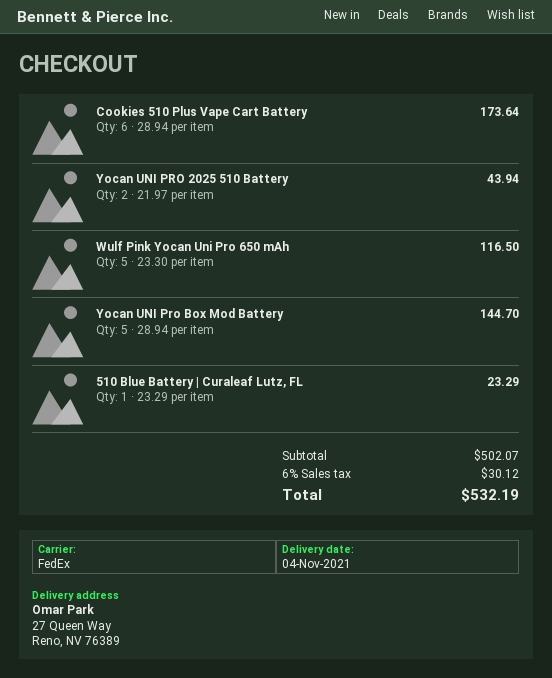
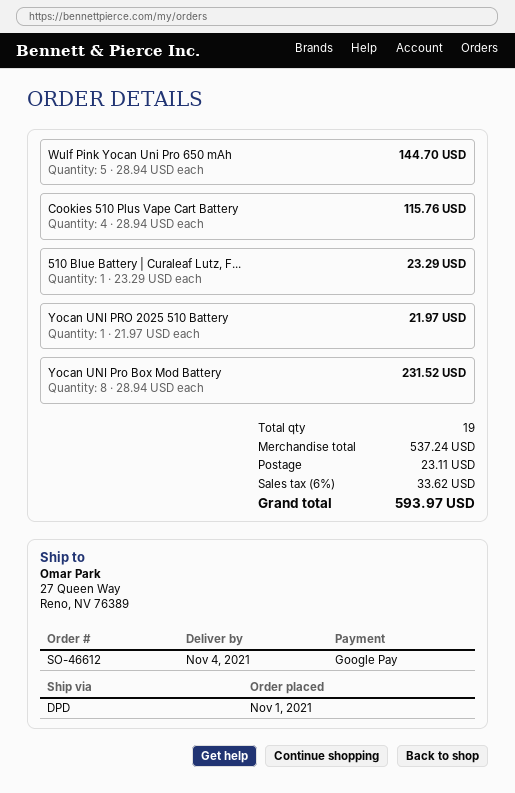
shipping method: FedEx -> DPD
Cookies 510 Plus Vape Cart Battery: 6 x 28.94 = 173.64 -> 4 x 28.94 = 115.76
Yocan UNI PRO 2025 510 Battery: 2 x 21.97 = 43.94 -> 1 x 21.97 = 21.97
Wulf Pink Yocan Uni Pro 650 mAh: 5 x 23.30 = 116.50 -> 5 x 28.94 = 144.70
Yocan UNI Pro Box Mod Battery: 5 x 28.94 = 144.70 -> 8 x 28.94 = 231.52
subtotal: 502.07 -> 537.24
shipping: none -> 23.11
tax: 6% = 30.12 -> 6% = 33.62
total: 532.19 -> 593.97

